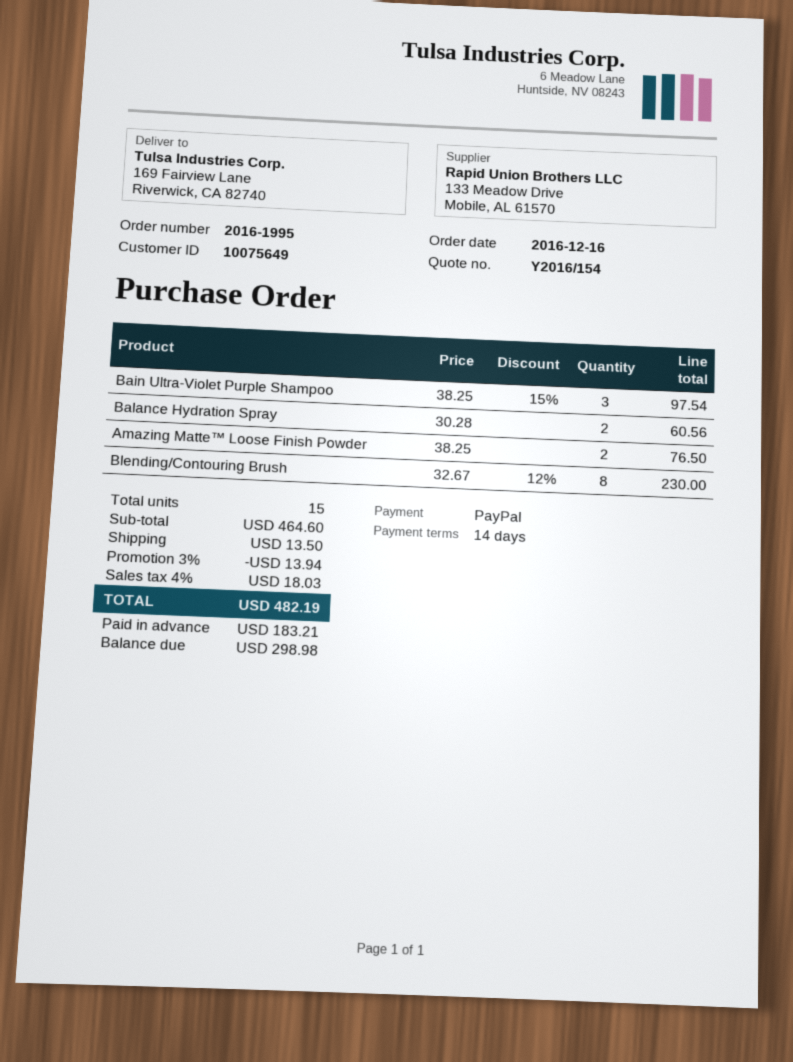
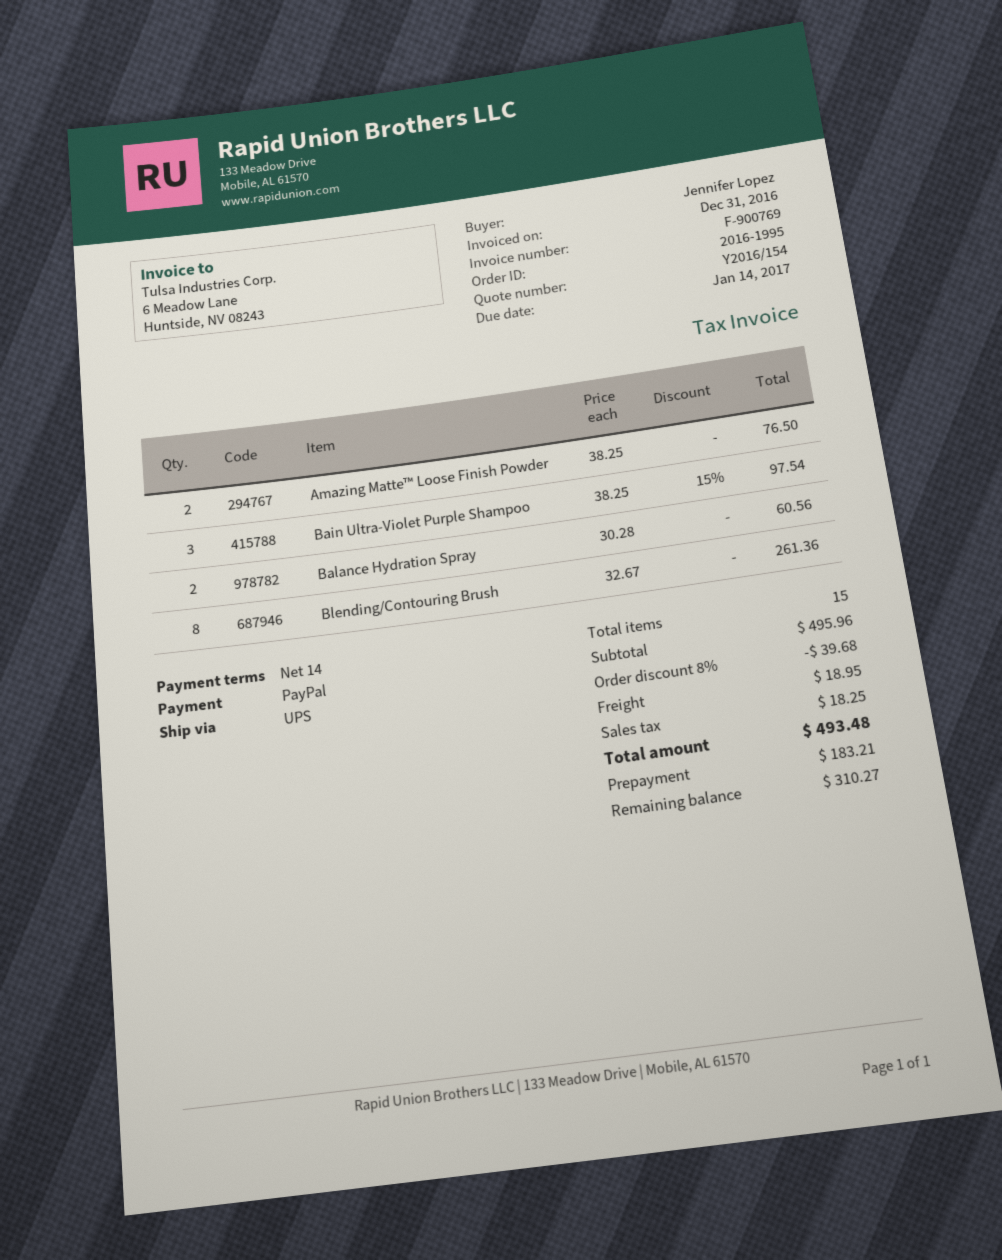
Blending/Contouring Brush: 8 x 32.67 - 12% = 230.00 -> 8 x 32.67 = 261.36
subtotal: 464.60 -> 495.96
discount: 3% = 13.94 -> 8% = 39.68
shipping: 13.50 -> 18.95
tax: 18.03 -> 18.25
total: 482.19 -> 493.48
balance: 298.98 -> 310.27

